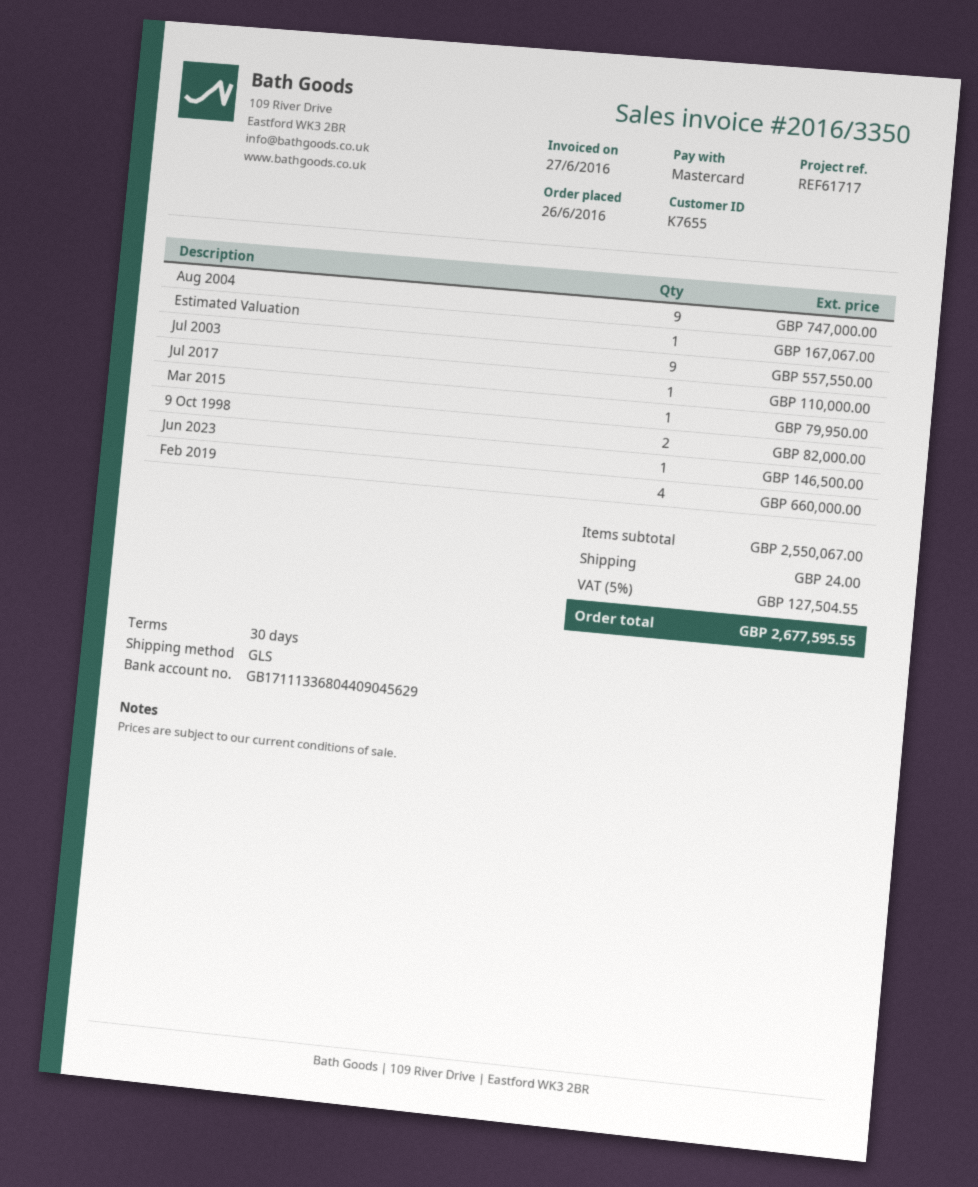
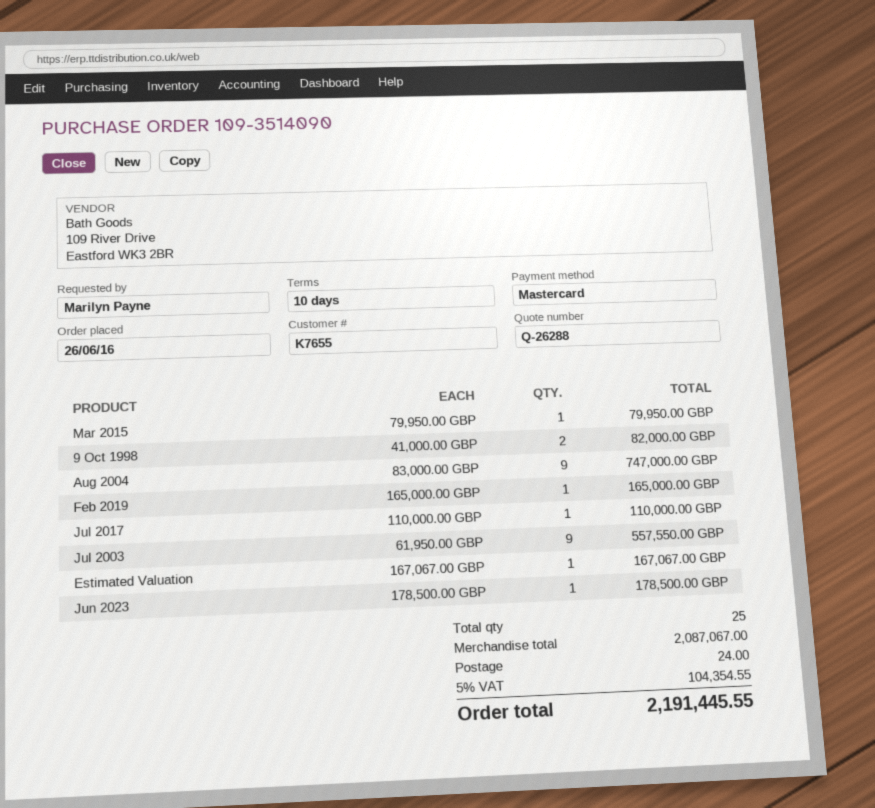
payment terms: 30 days -> 10 days
Jun 2023: 1 for 146500.00 -> 1 for 178500.00
Feb 2019: 4 for 660000.00 -> 1 for 165000.00
subtotal: 2550067.00 -> 2087067.00
tax: 5% = 127504.55 -> 5% = 104354.55
total: 2677595.55 -> 2191445.55

